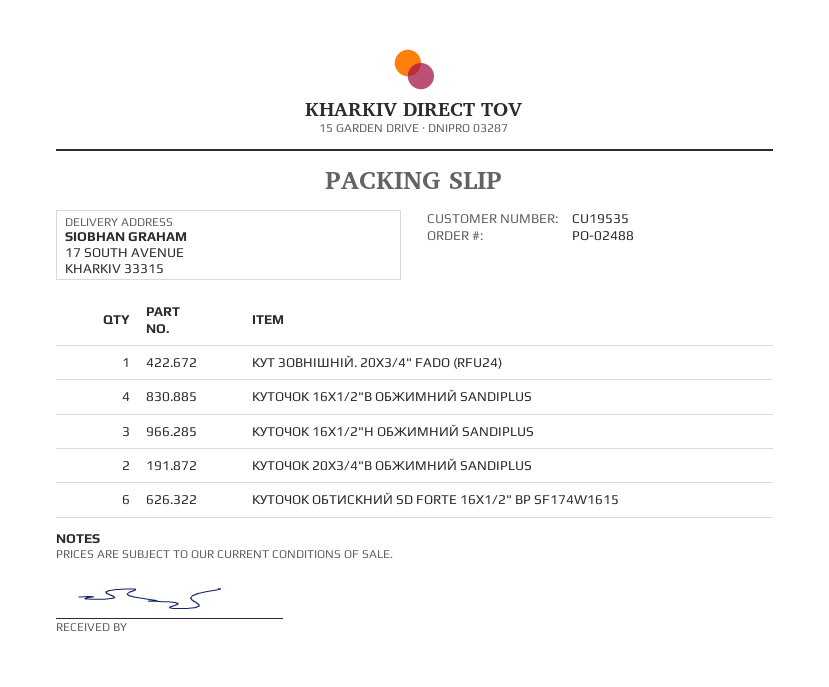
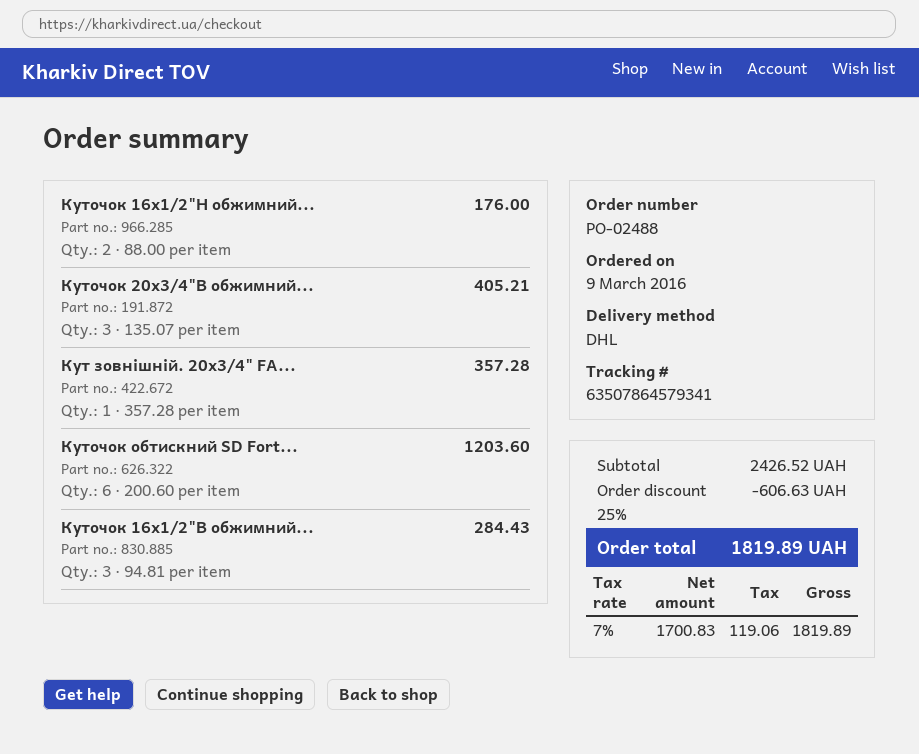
КУТОЧОК 16Х1/2"В ОБЖИМНИЙ SANDIPLUS: 4 -> 3
КУТОЧОК 16Х1/2"Н ОБЖИМНИЙ SANDIPLUS: 3 -> 2
КУТОЧОК 20Х3/4"В ОБЖИМНИЙ SANDIPLUS: 2 -> 3

